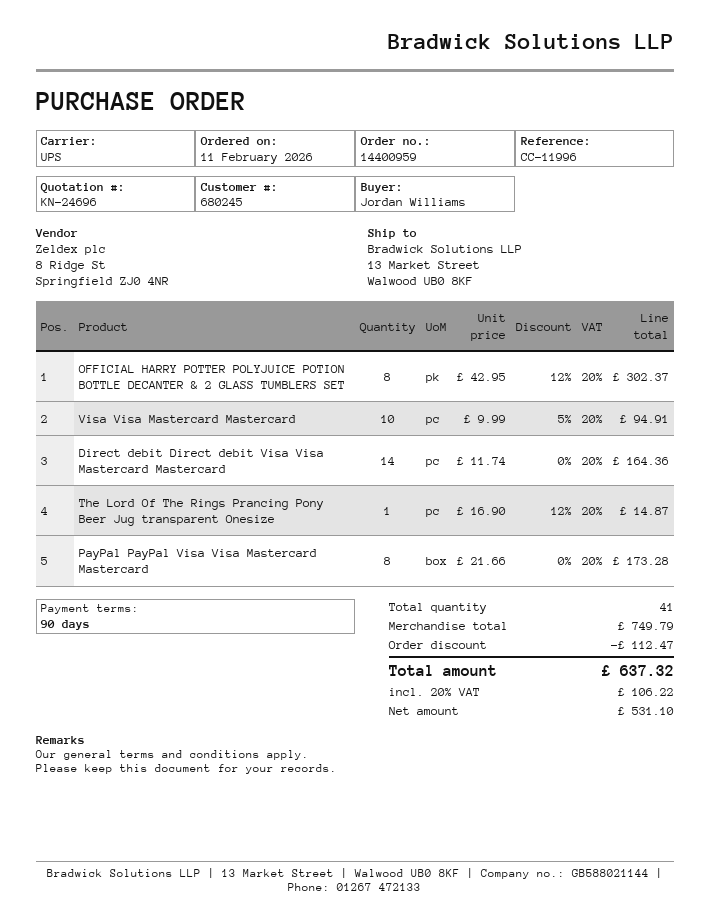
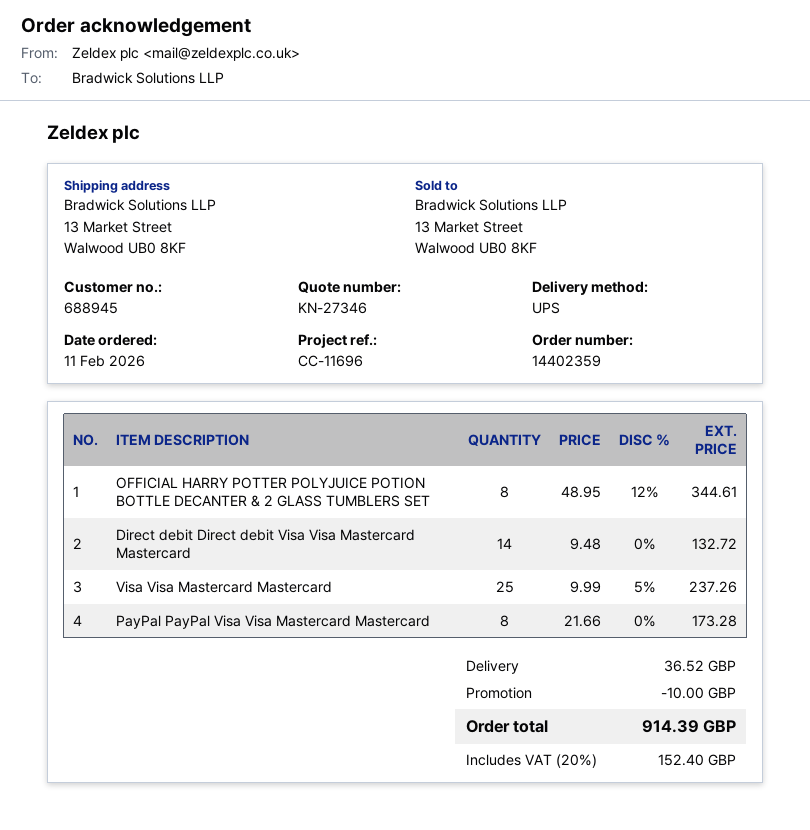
quote number: KN-24696 -> KN-27346
order number: 14400959 -> 14402359
customer number: 680245 -> 688945
reference: CC-11996 -> CC-11696
OFFICIAL HARRY POTTER POLYJUICE POTION BOTTLE DECANTER & 2 GLASS TUMBLERS SET: 8 x 42.95 - 12% = 302.37 -> 8 x 48.95 - 12% = 344.61
Visa Visa Mastercard Mastercard: 10 x 9.99 - 5% = 94.91 -> 25 x 9.99 - 5% = 237.26
Direct debit Direct debit Visa Visa Mastercard Mastercard: 14 x 11.74 = 164.36 -> 14 x 9.48 = 132.72
The Lord Of The Rings Prancing Pony Beer Jug transparent Onesize: 1 x 16.90 - 12% = 14.87 -> none
discount: 112.47 -> 10.00
shipping: none -> 36.52
tax: 20% = 106.22 -> 20% = 152.40
total: 637.32 -> 914.39

